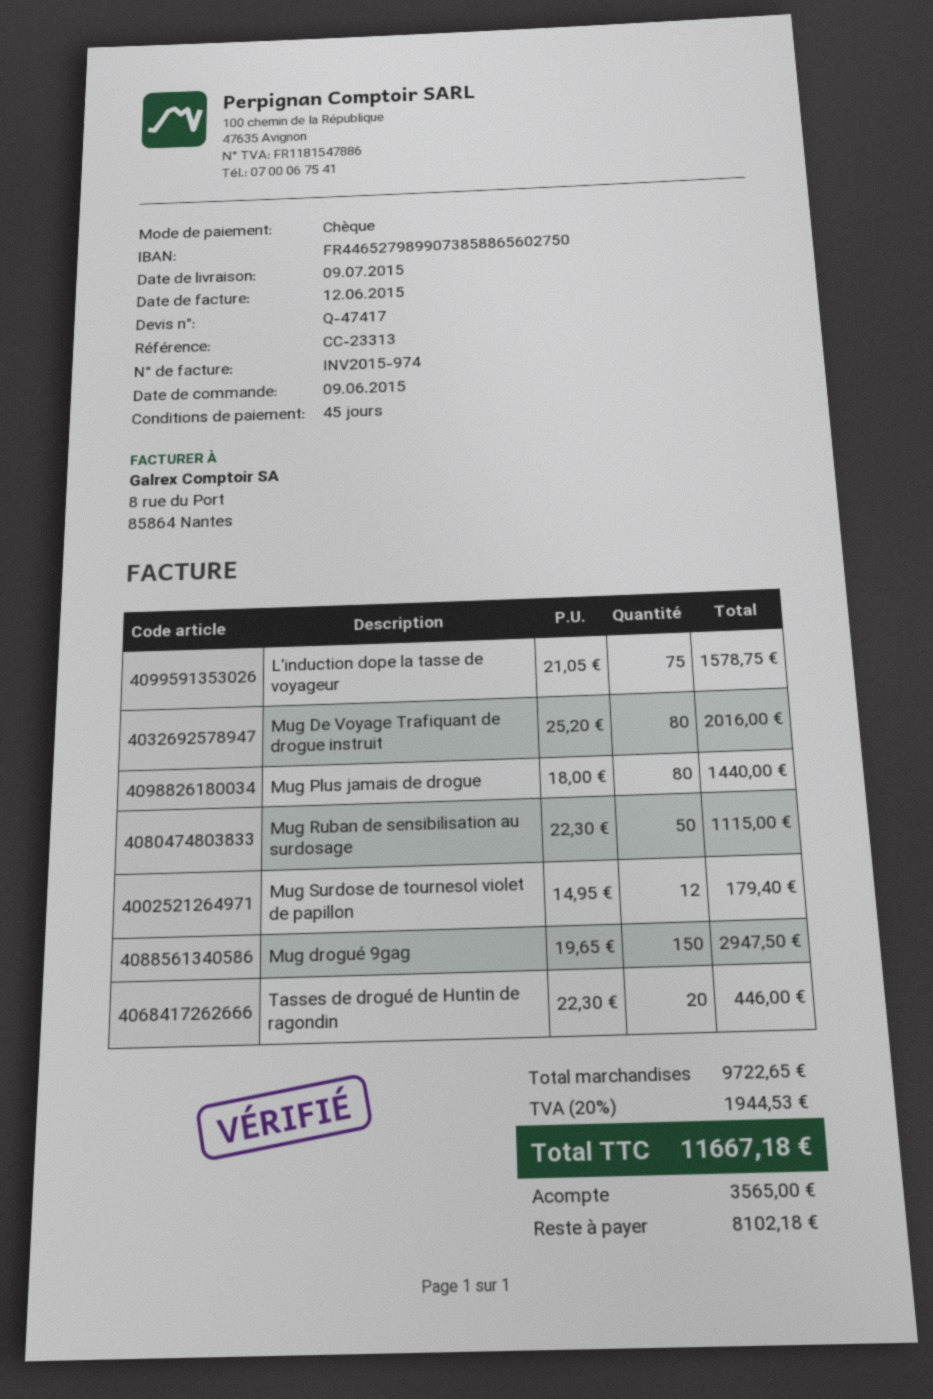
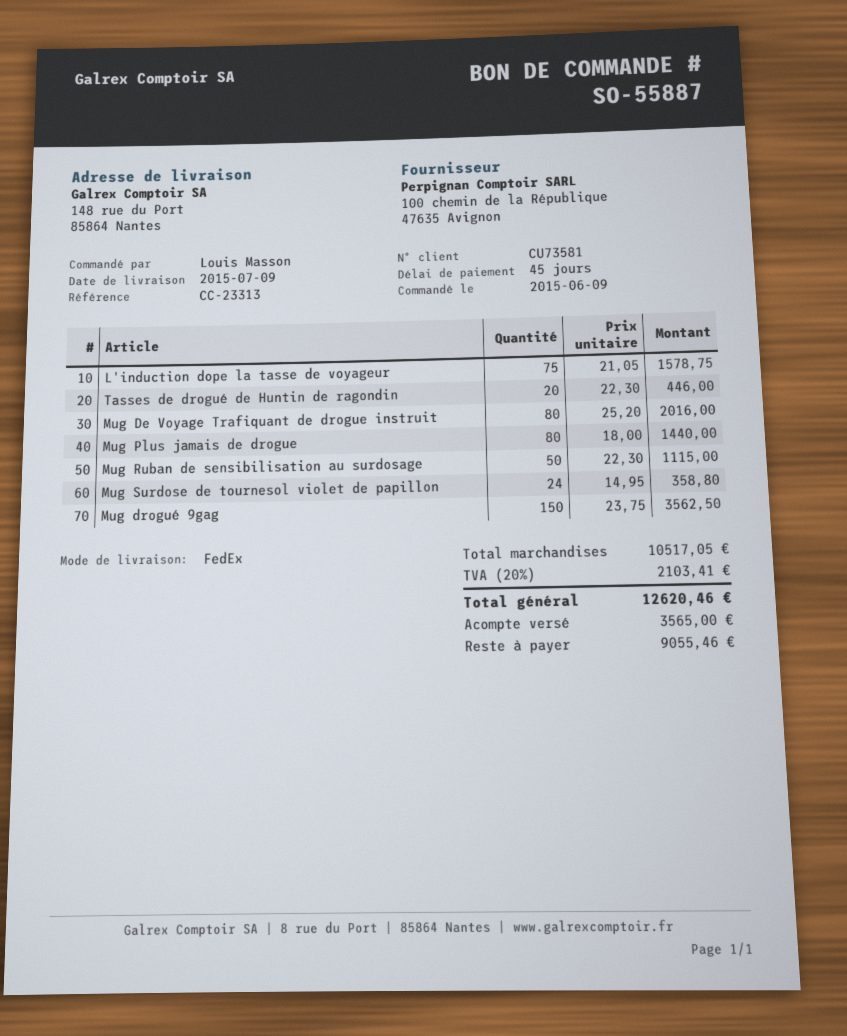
Mug Surdose de tournesol violet de papillon: 12 x 14.95 = 179.40 -> 24 x 14.95 = 358.80
Mug drogué 9gag: 150 x 19.65 = 2947.50 -> 150 x 23.75 = 3562.50
subtotal: 9722.65 -> 10517.05
tax: 20% = 1944.53 -> 20% = 2103.41
total: 11667.18 -> 12620.46
balance: 8102.18 -> 9055.46

